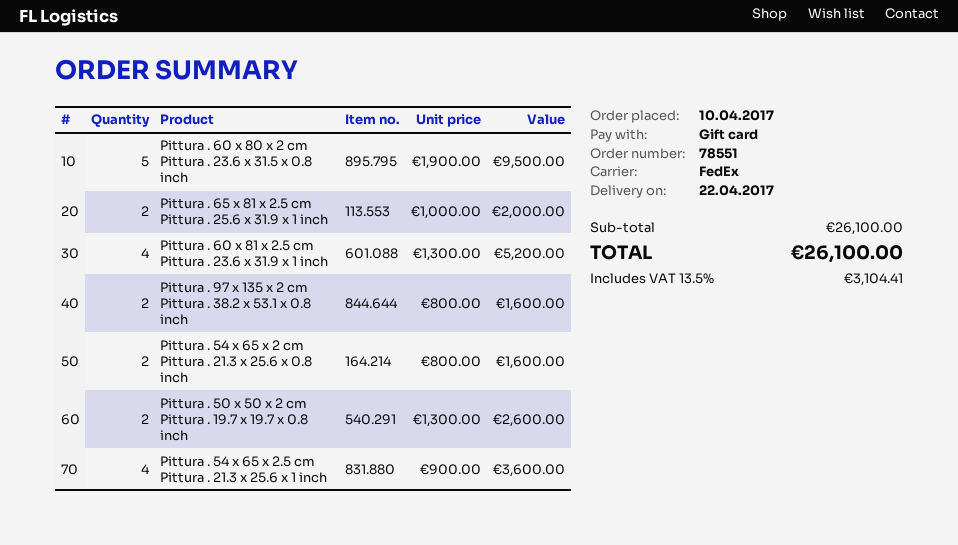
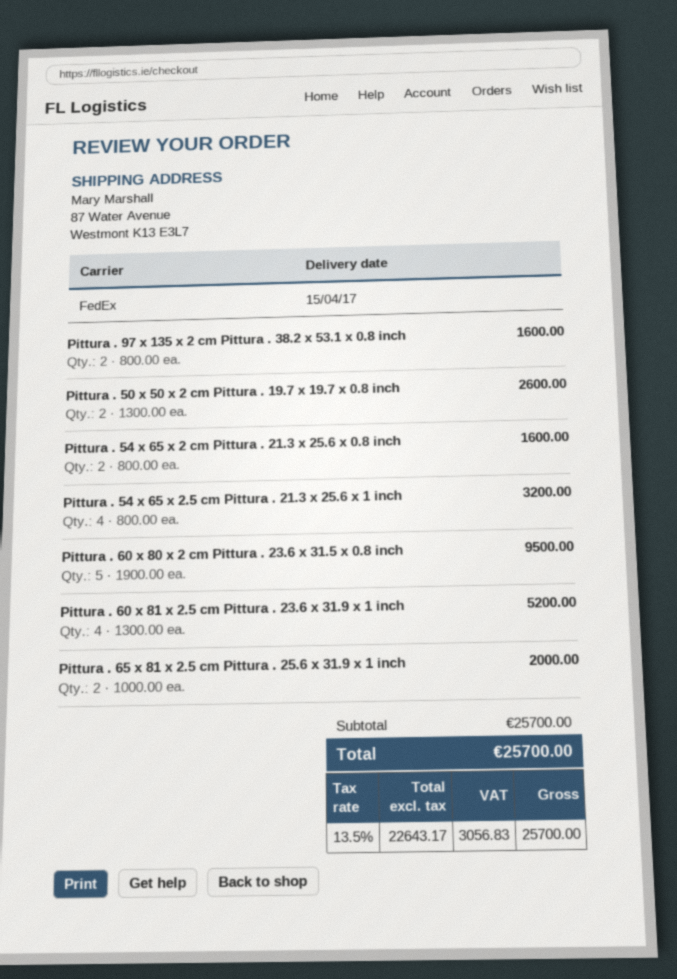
delivery date: 2017-04-22 -> 2017-04-15
Pittura . 54 x 65 x 2.5 cm Pittura . 21.3 x 25.6 x 1 inch: 4 x 900.00 = 3600.00 -> 4 x 800.00 = 3200.00
subtotal: 26100.00 -> 25700.00
tax: 13.5% = 3104.41 -> 13.5% = 3056.83
total: 26100.00 -> 25700.00

